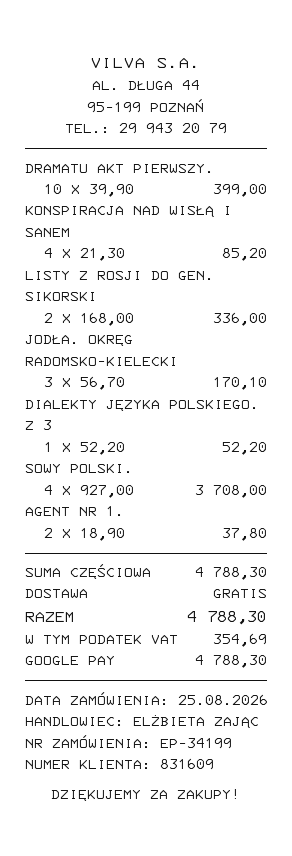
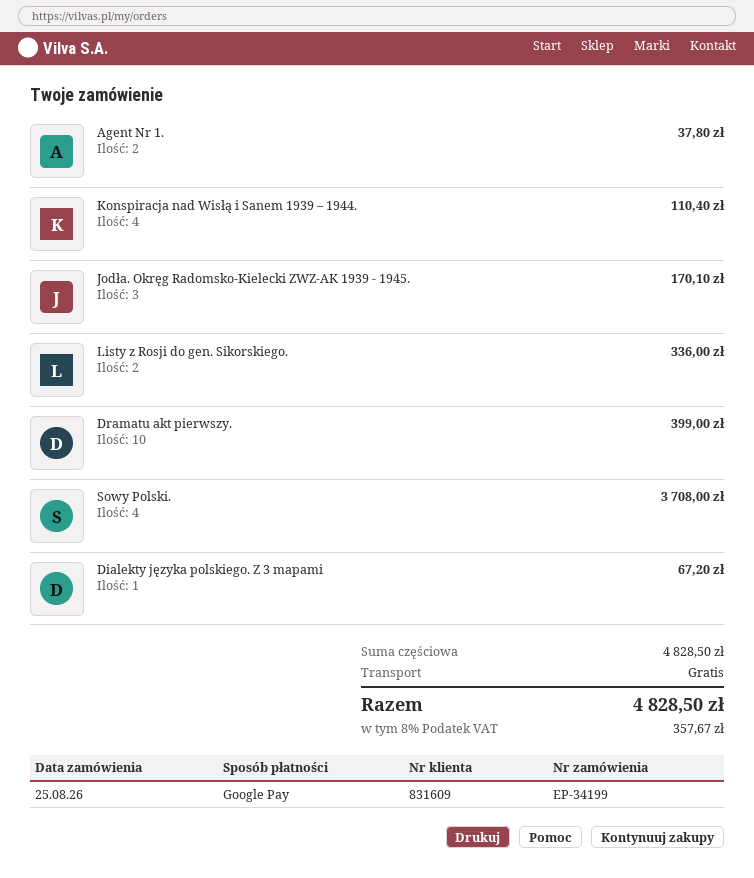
KONSPIRACJA NAD WISŁĄ I SANEM: 4 for 85.20 -> 4 for 110.40
DIALEKTY JĘZYKA POLSKIEGO. Z 3: 1 for 52.20 -> 1 for 67.20
subtotal: 4788.30 -> 4828.50
tax: 354.69 -> 357.67
total: 4788.30 -> 4828.50

